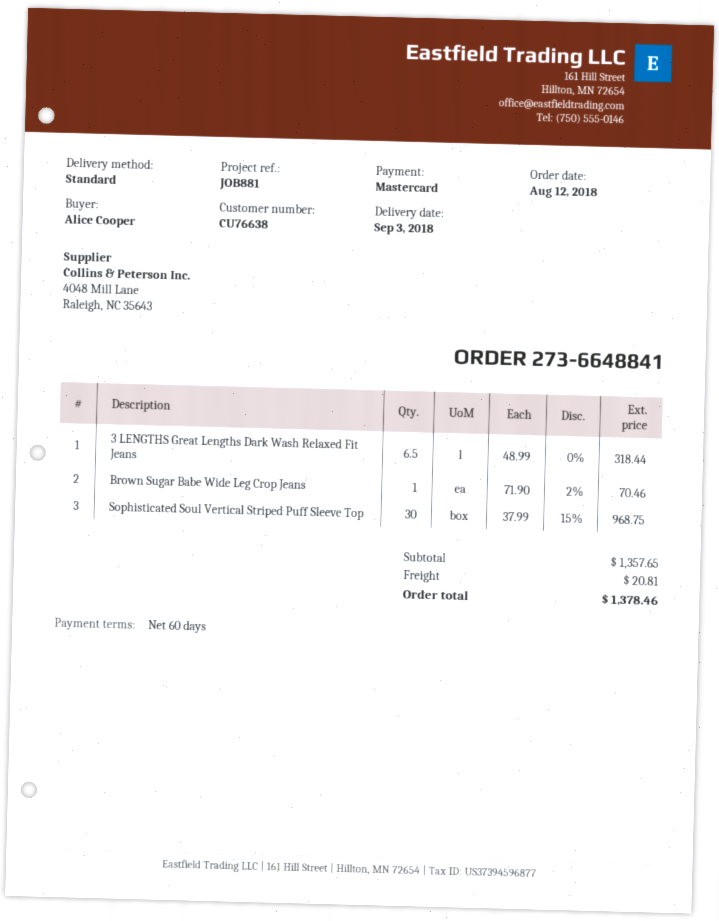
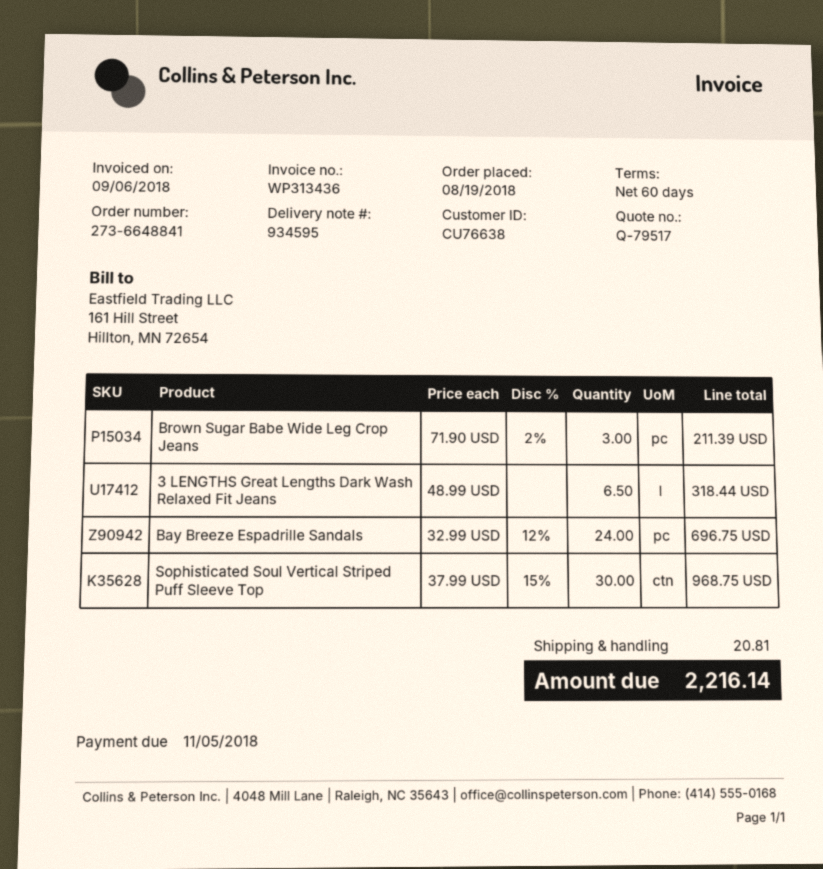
order date: 2018-08-12 -> 2018-08-19
Brown Sugar Babe Wide Leg Crop Jeans: 1 x 71.90 - 2% = 70.46 -> 3 x 71.90 - 2% = 211.39
Bay Breeze Espadrille Sandals: none -> 24 x 32.99 - 12% = 696.75
total: 1378.46 -> 2216.14

